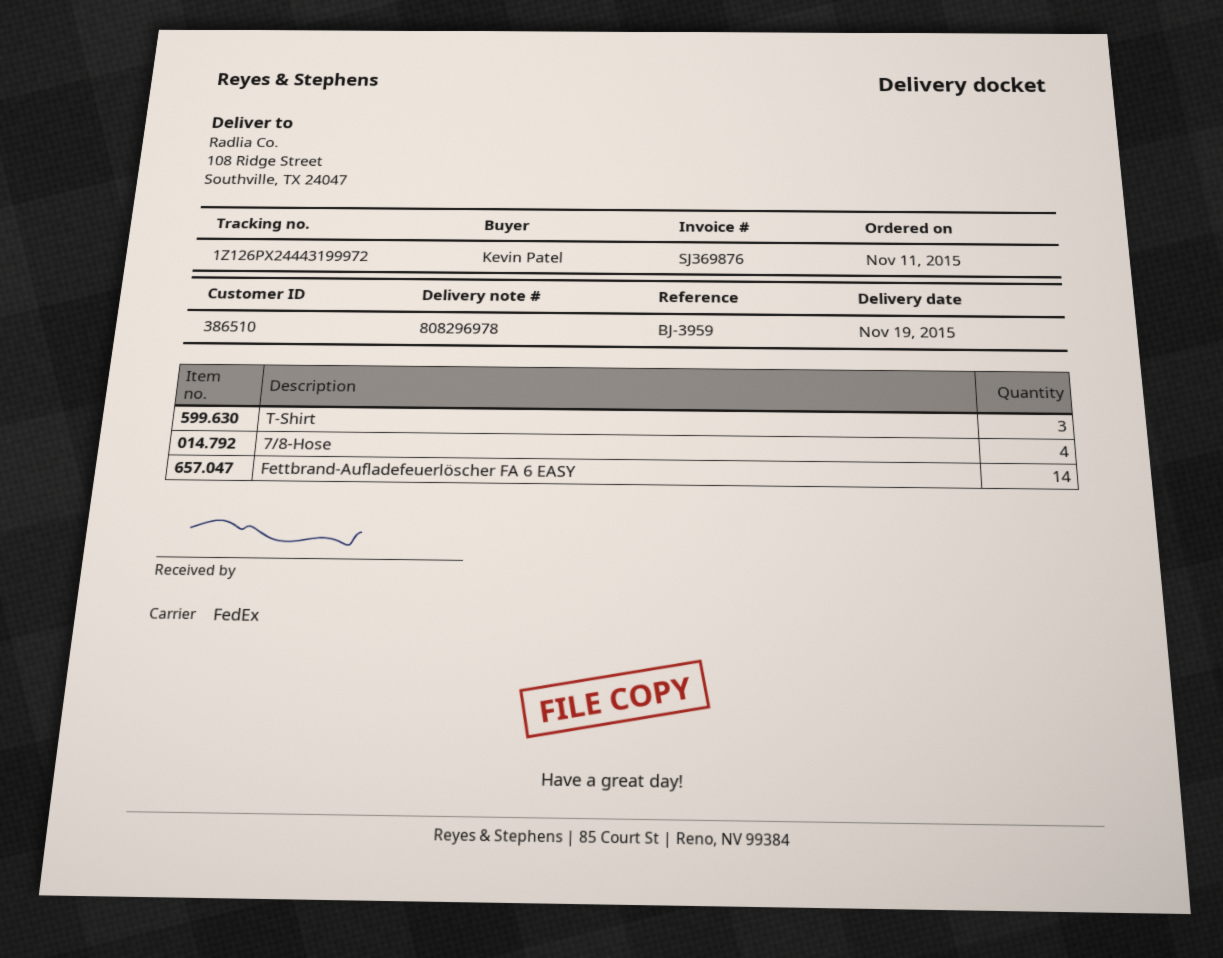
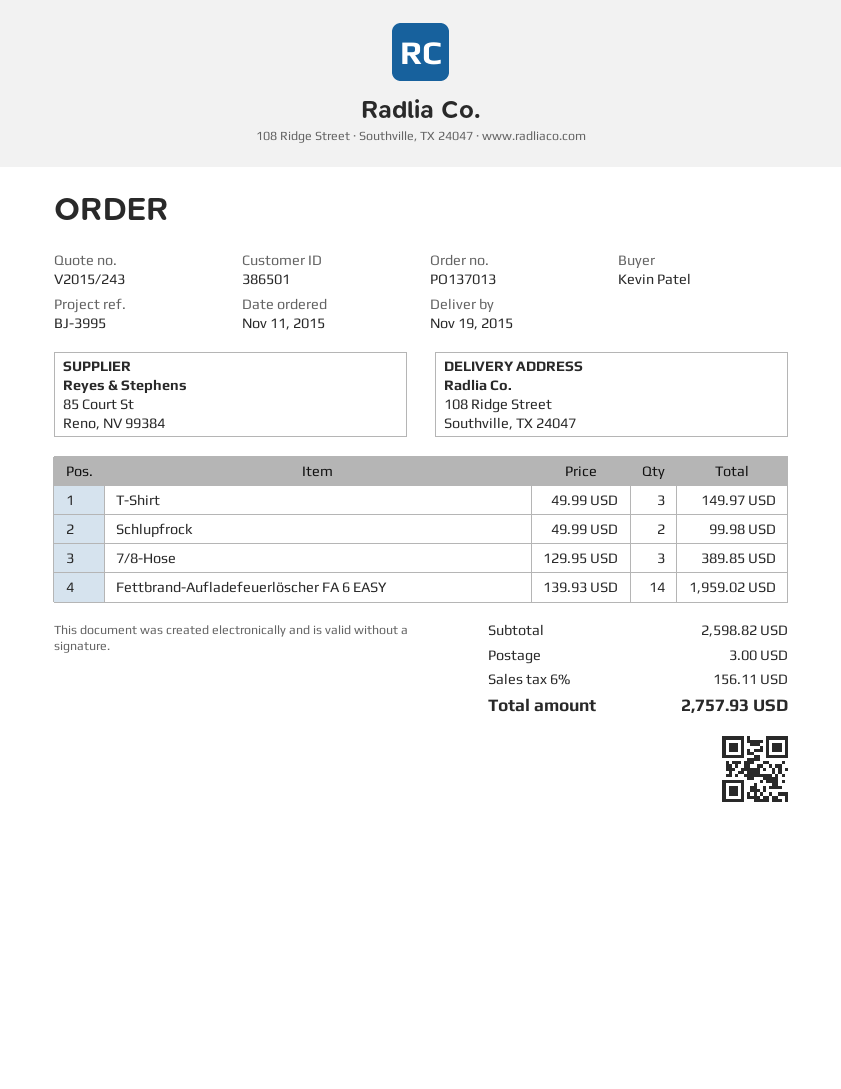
customer number: 386510 -> 386501
reference: BJ-3959 -> BJ-3995
7/8-Hose: 4 -> 3
Schlupfrock: none -> 2

